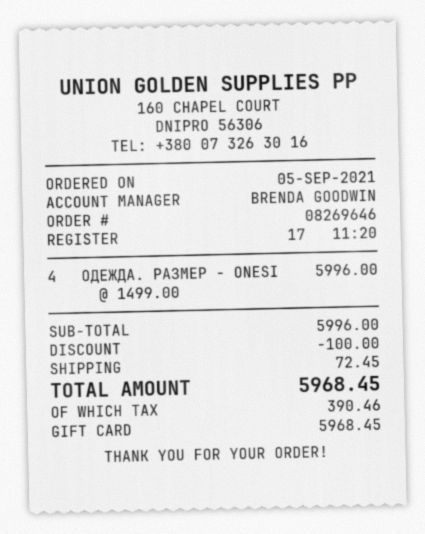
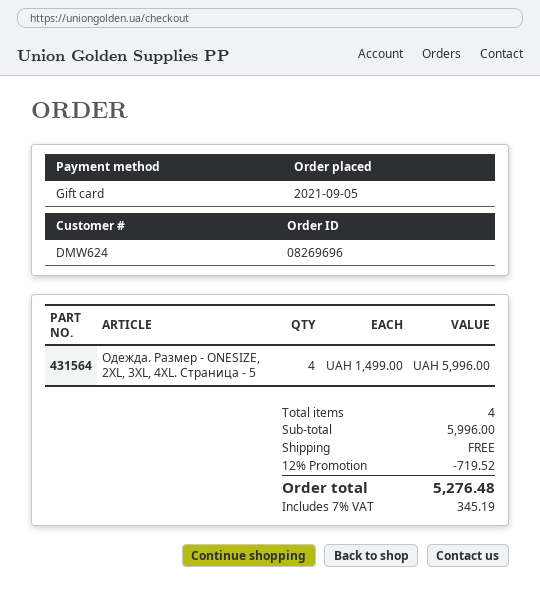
order number: 08269646 -> 08269696
discount: 100.00 -> 719.52
shipping: 72.45 -> 0.00
tax: 390.46 -> 345.19
total: 5968.45 -> 5276.48

